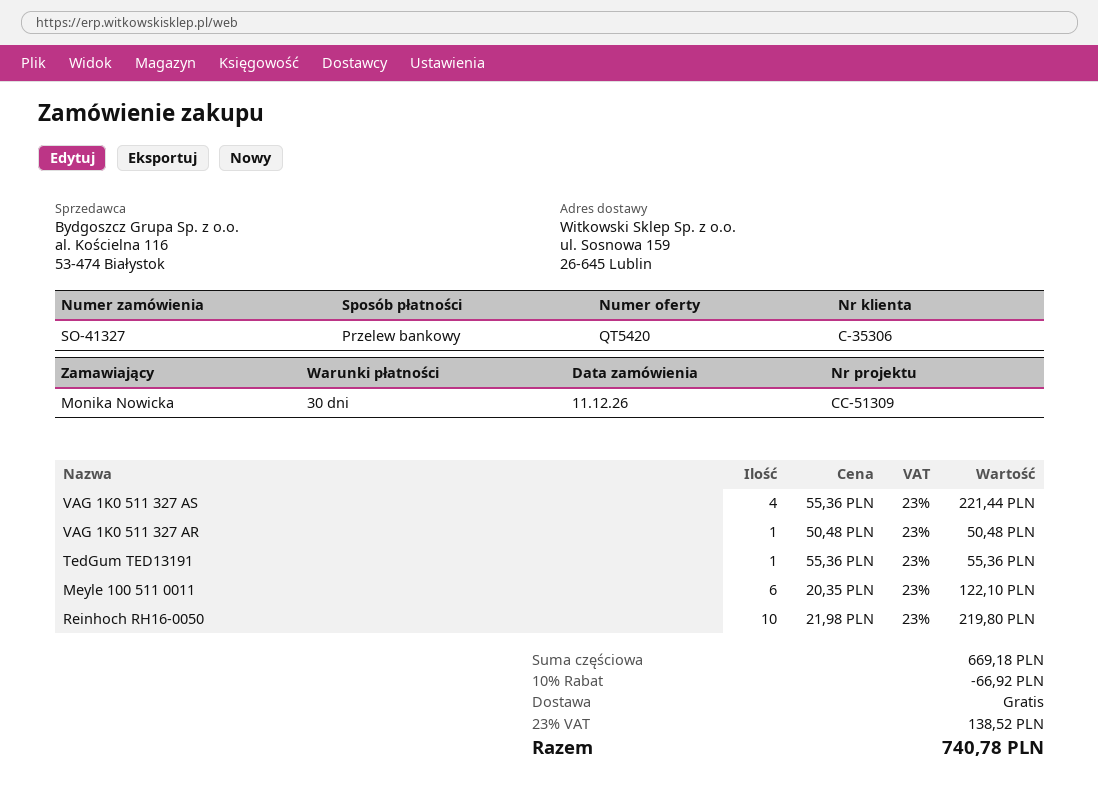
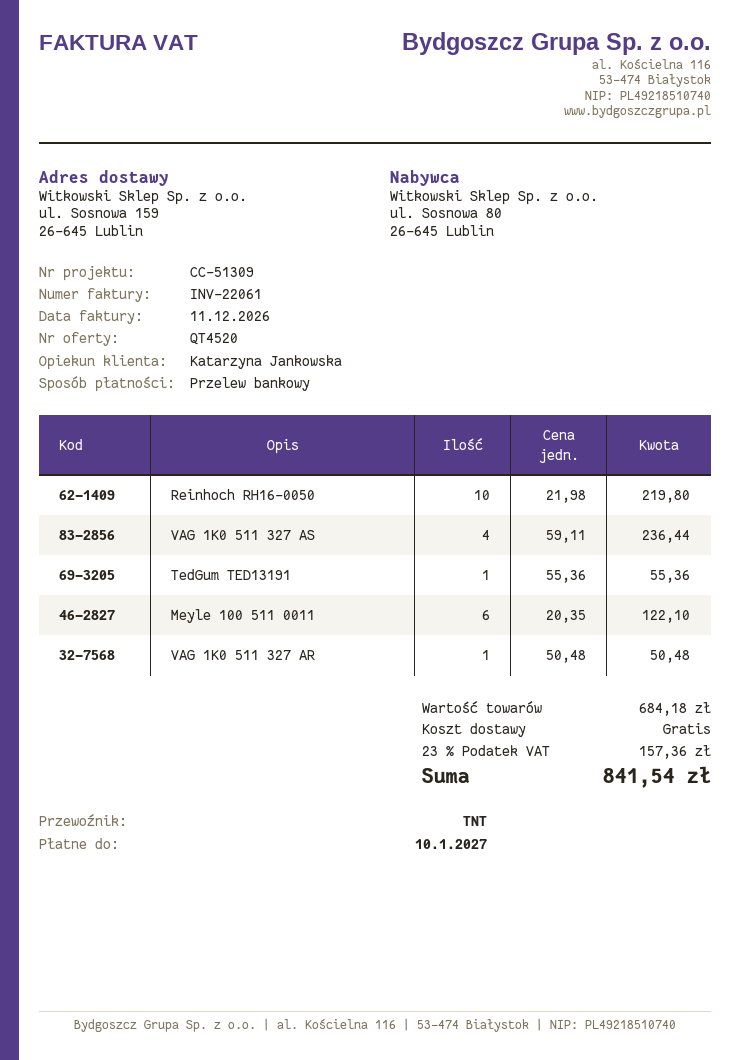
quote number: QT5420 -> QT4520
VAG 1K0 511 327 AS: 4 x 55.36 = 221.44 -> 4 x 59.11 = 236.44
subtotal: 669.18 -> 684.18
discount: 10% = 66.92 -> none
tax: 23% = 138.52 -> 23% = 157.36
total: 740.78 -> 841.54

